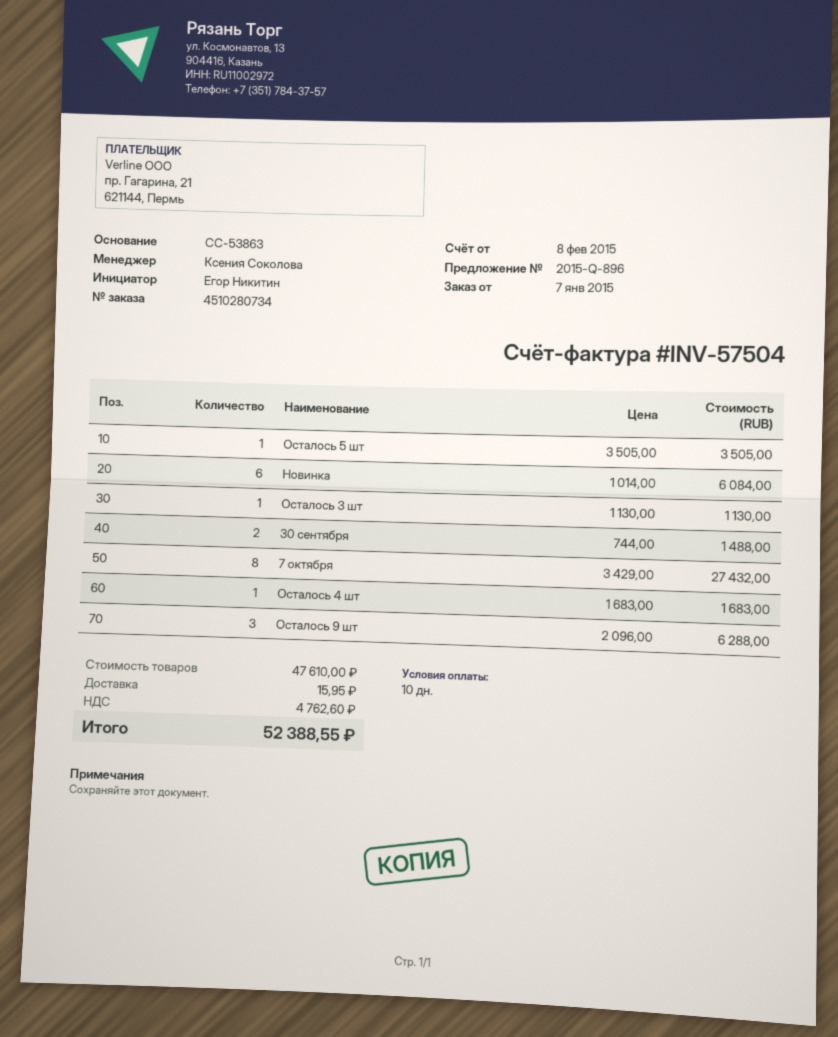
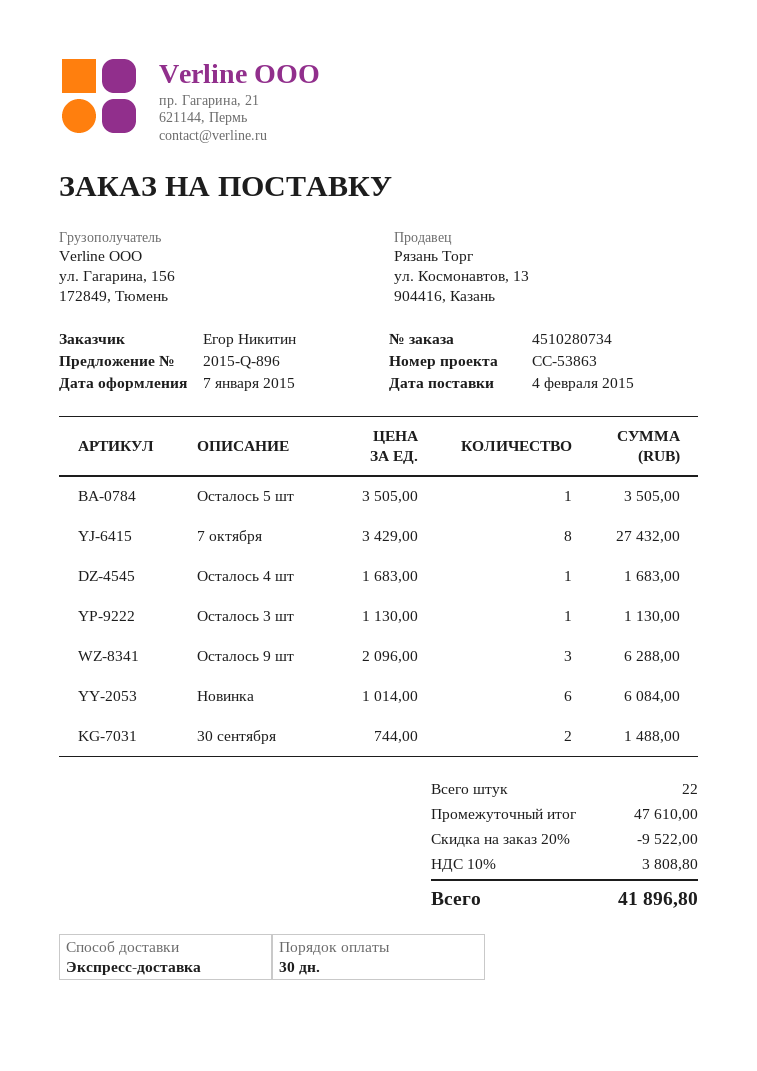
payment terms: 10 days -> 30 days
discount: none -> 20% = 9522.00
shipping: 15.95 -> none
tax: 4762.60 -> 3808.80
total: 52388.55 -> 41896.80

